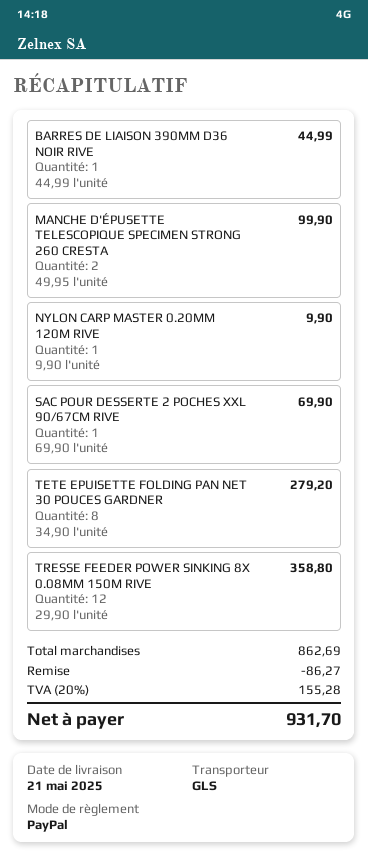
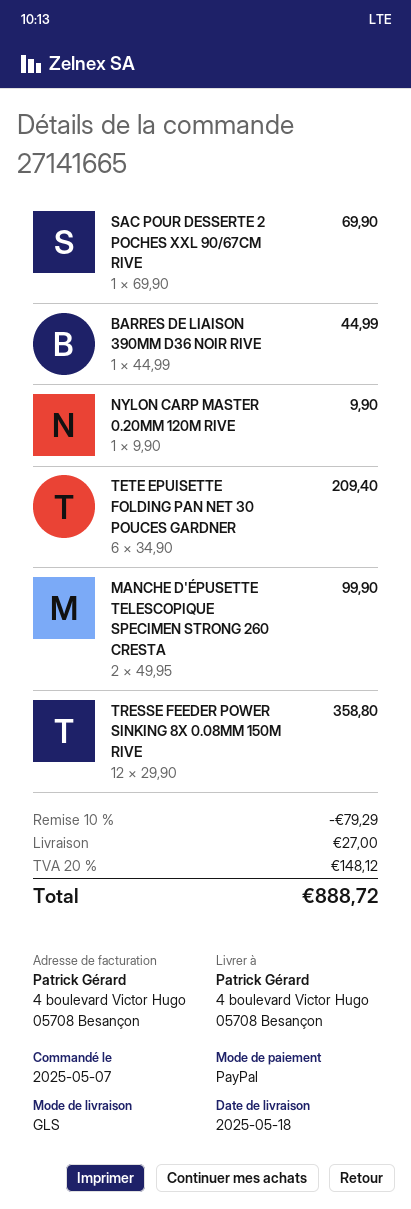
delivery date: 2025-05-21 -> 2025-05-18
TETE EPUISETTE FOLDING PAN NET 30 POUCES GARDNER: 8 x 34.90 = 279.20 -> 6 x 34.90 = 209.40
discount: 86.27 -> 79.29
shipping: none -> 27.00
tax: 20% = 155.28 -> 20% = 148.12
total: 931.70 -> 888.72

